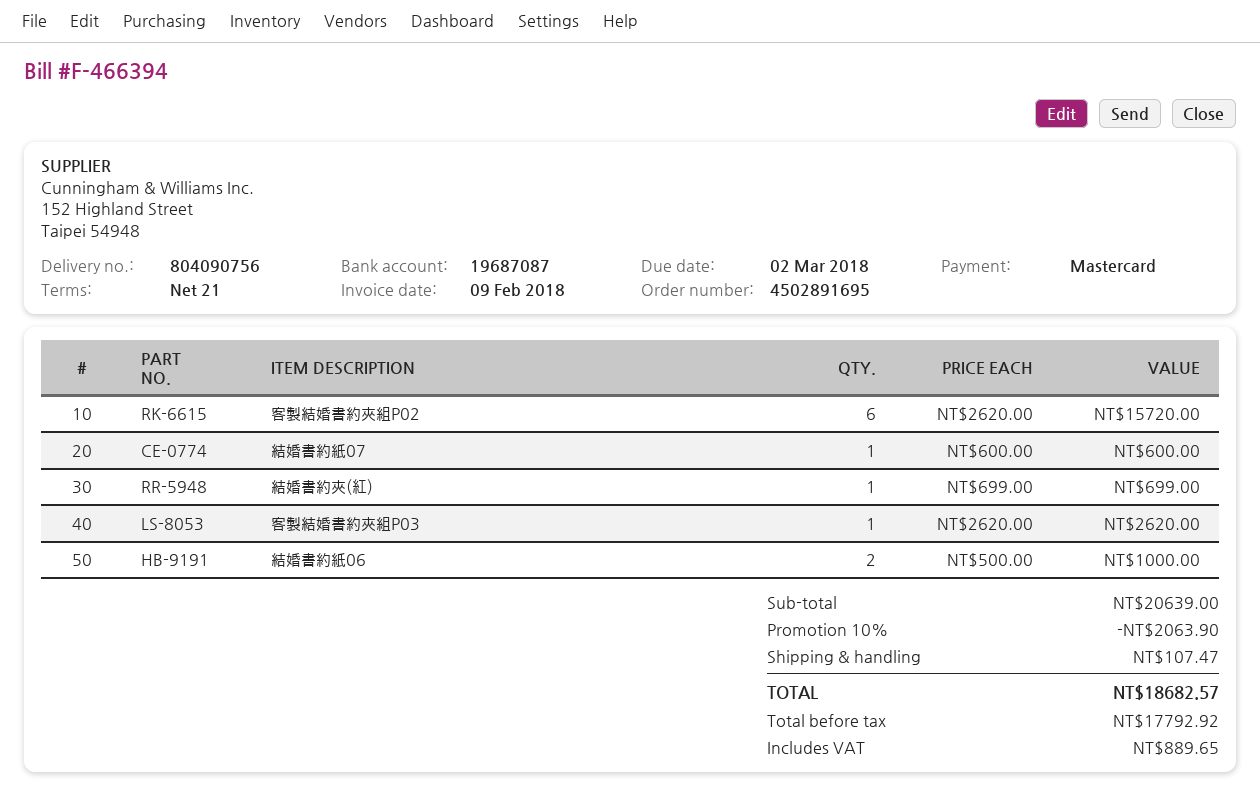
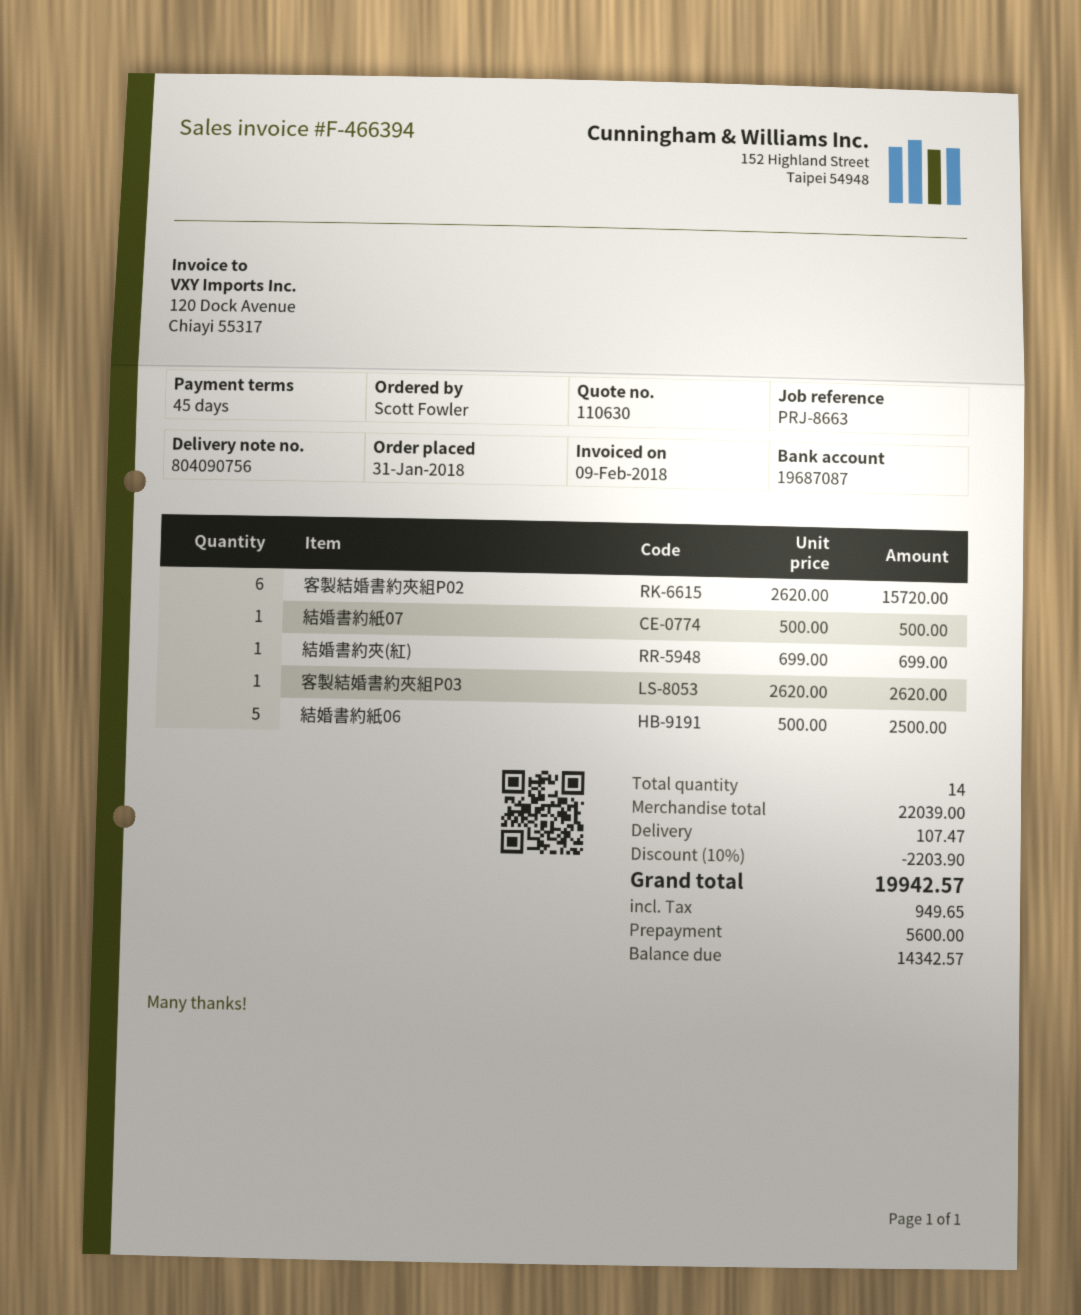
payment terms: 21 days -> 45 days
結婚書約紙07: 1 x 600.00 = 600.00 -> 1 x 500.00 = 500.00
結婚書約紙06: 2 x 500.00 = 1000.00 -> 5 x 500.00 = 2500.00
subtotal: 20639.00 -> 22039.00
discount: 10% = 2063.90 -> 10% = 2203.90
tax: 889.65 -> 949.65
total: 18682.57 -> 19942.57

